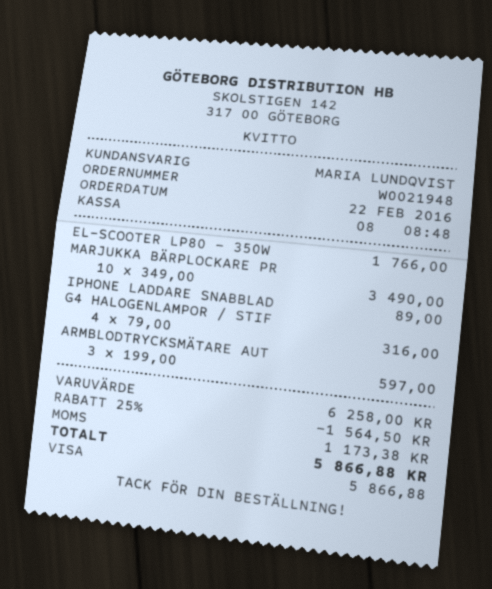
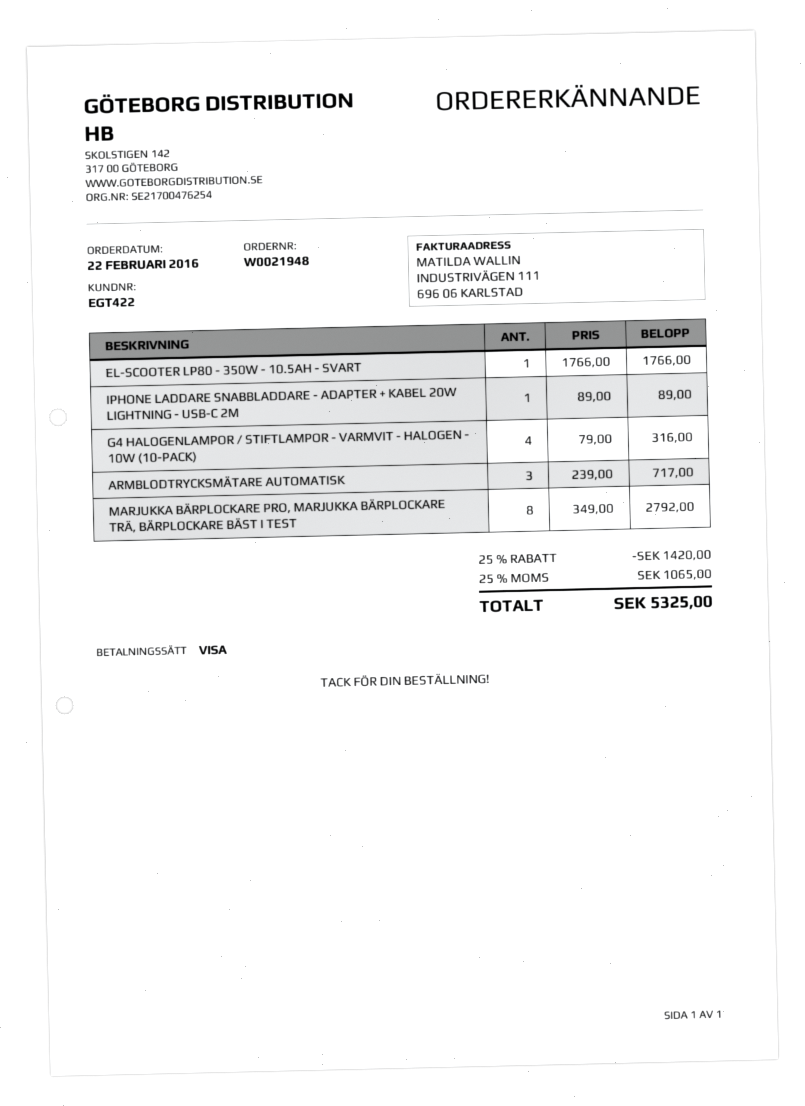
MARJUKKA BÄRPLOCKARE PR: 10 x 349.00 = 3490.00 -> 8 x 349.00 = 2792.00
ARMBLODTRYCKSMÄTARE AUT: 3 x 199.00 = 597.00 -> 3 x 239.00 = 717.00
discount: 25% = 1564.50 -> 25% = 1420.00
tax: 1173.38 -> 1065.00
total: 5866.88 -> 5325.00

